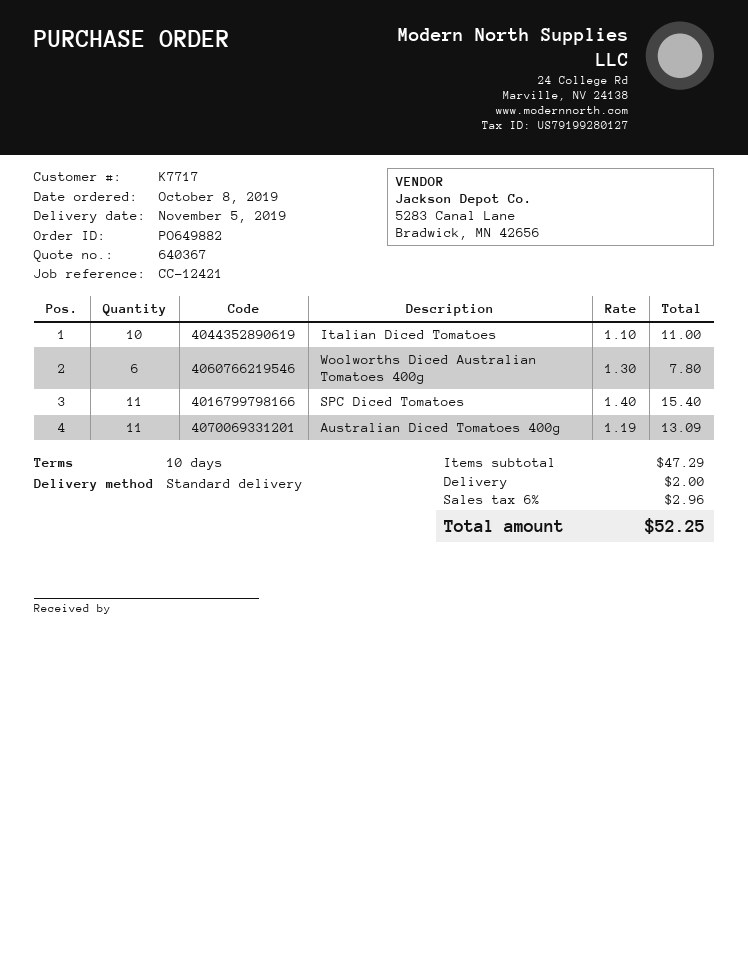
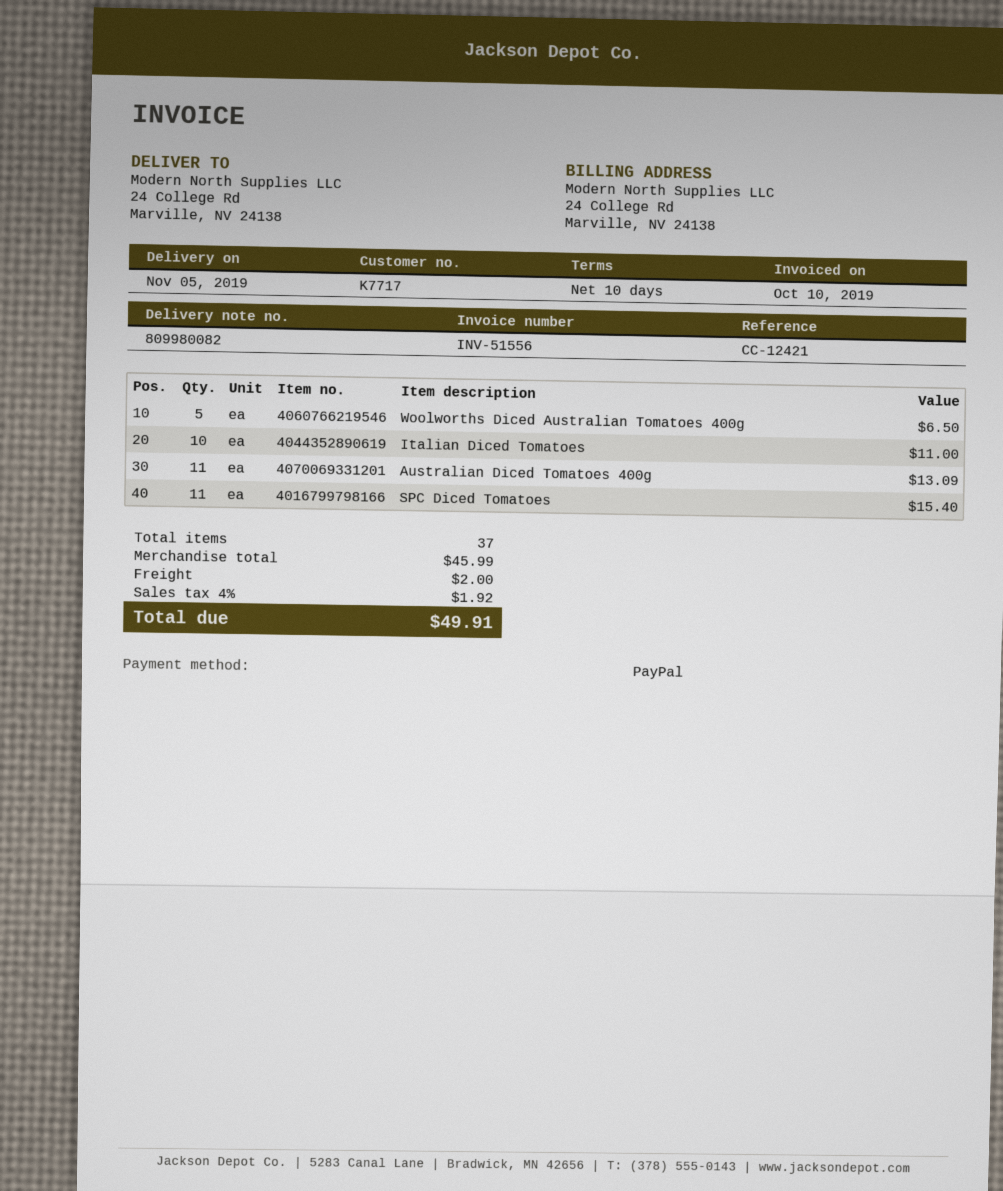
Woolworths Diced Australian Tomatoes 400g: 6 for 7.80 -> 5 for 6.50
subtotal: 47.29 -> 45.99
tax: 6% = 2.96 -> 4% = 1.92
total: 52.25 -> 49.91

